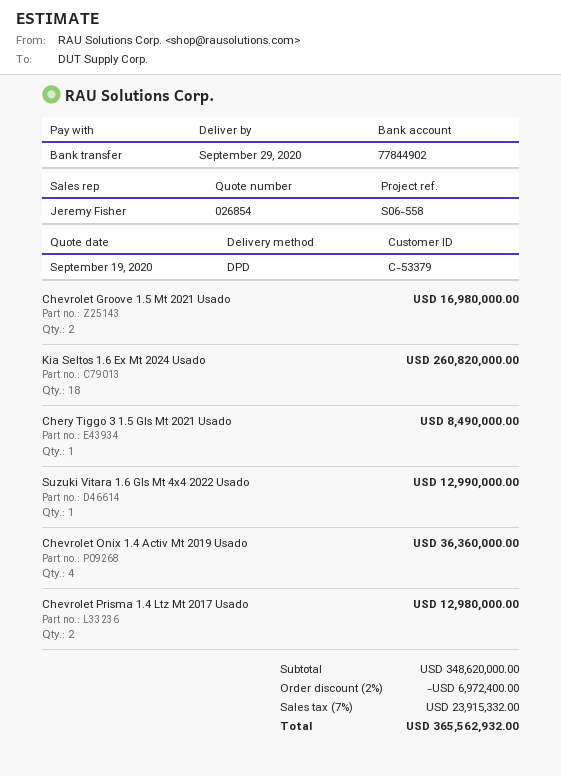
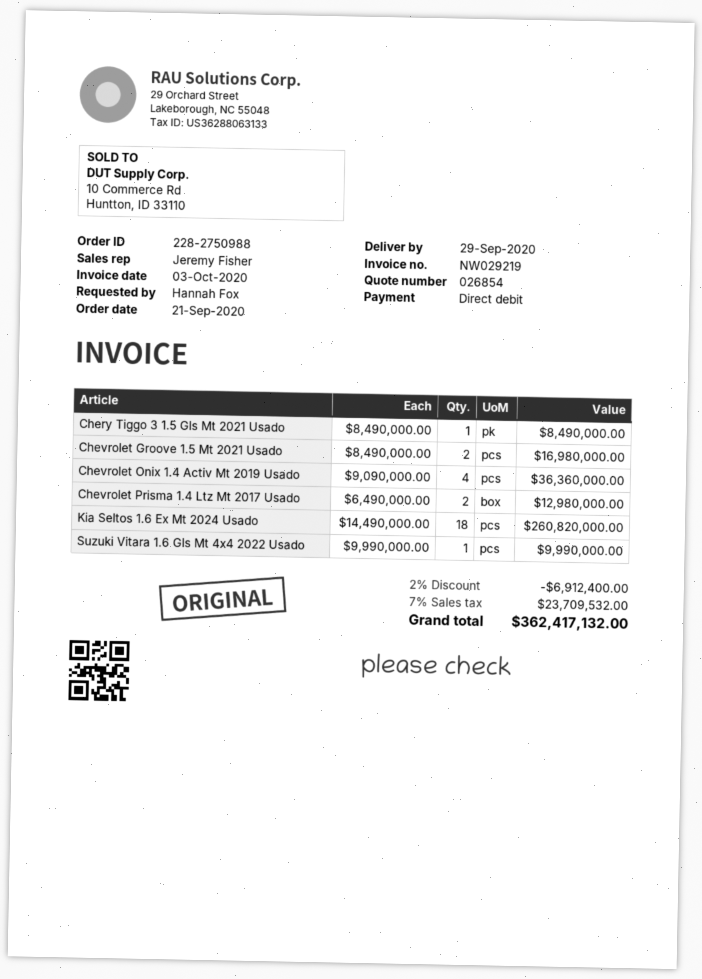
payment method: bank transfer -> direct debit
Suzuki Vitara 1.6 Gls Mt 4x4 2022 Usado: 1 for 12990000.00 -> 1 for 9990000.00
discount: 2% = 6972400.00 -> 2% = 6912400.00
tax: 7% = 23915332.00 -> 7% = 23709532.00
total: 365562932.00 -> 362417132.00

